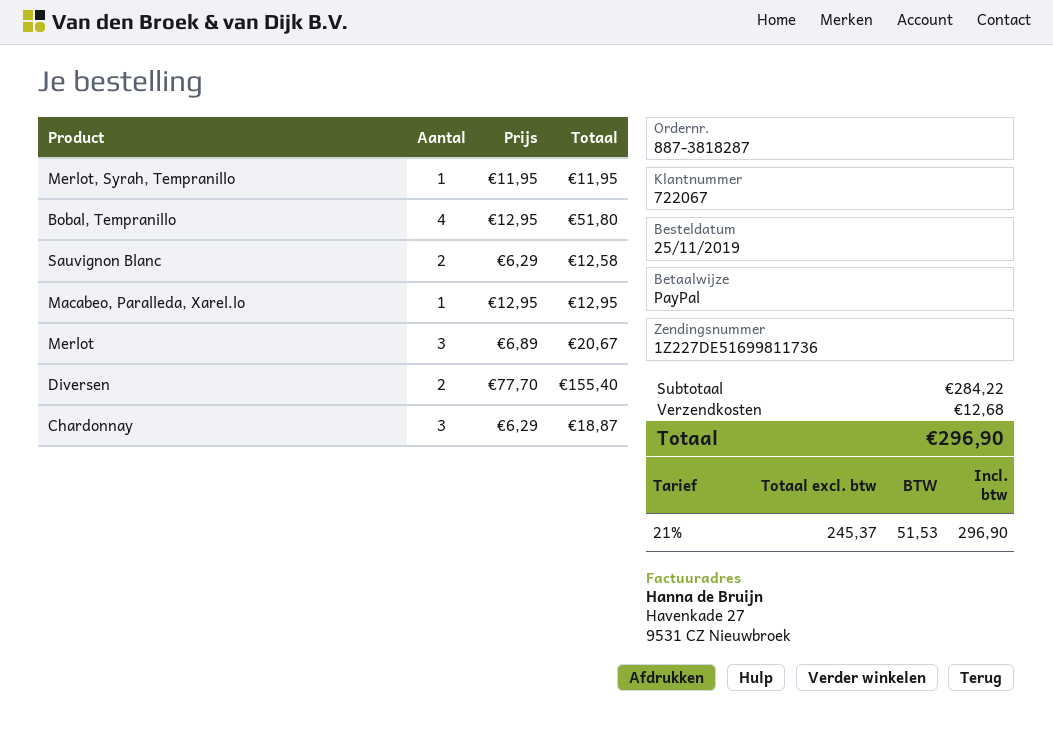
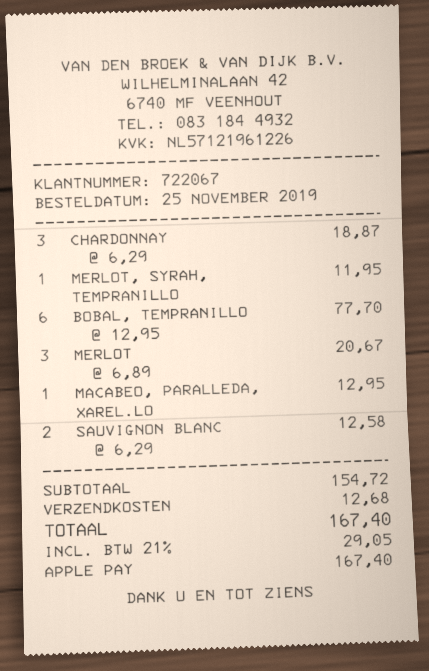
payment method: PayPal -> Apple Pay
Bobal, Tempranillo: 4 x 12.95 = 51.80 -> 6 x 12.95 = 77.70
Diversen: 2 x 77.70 = 155.40 -> none
subtotal: 284.22 -> 154.72
tax: 21% = 51.53 -> 21% = 29.05
total: 296.90 -> 167.40

